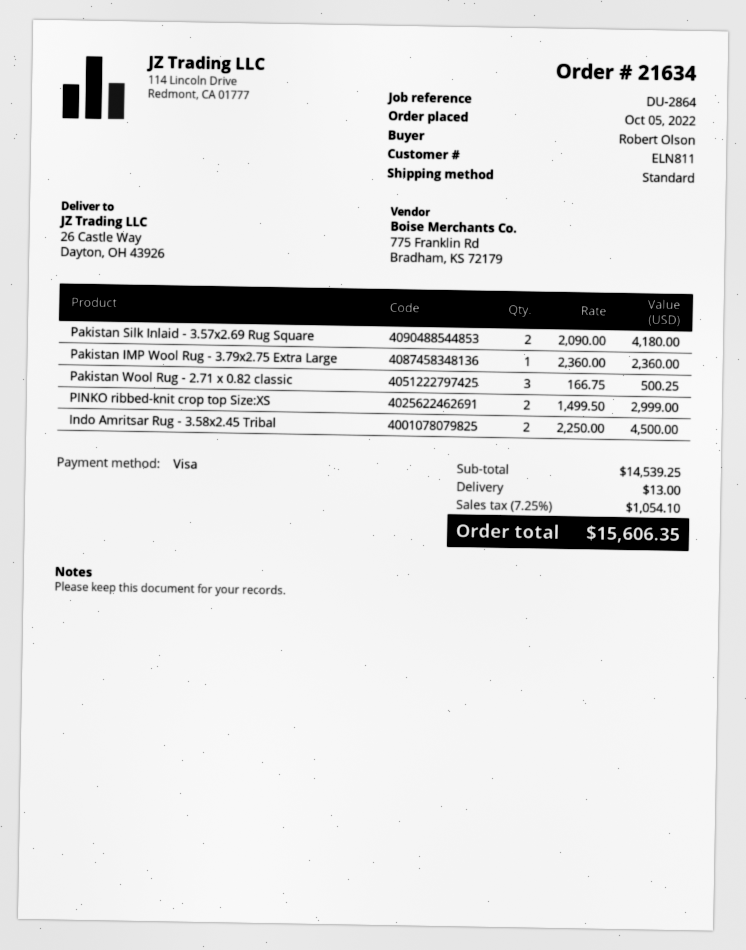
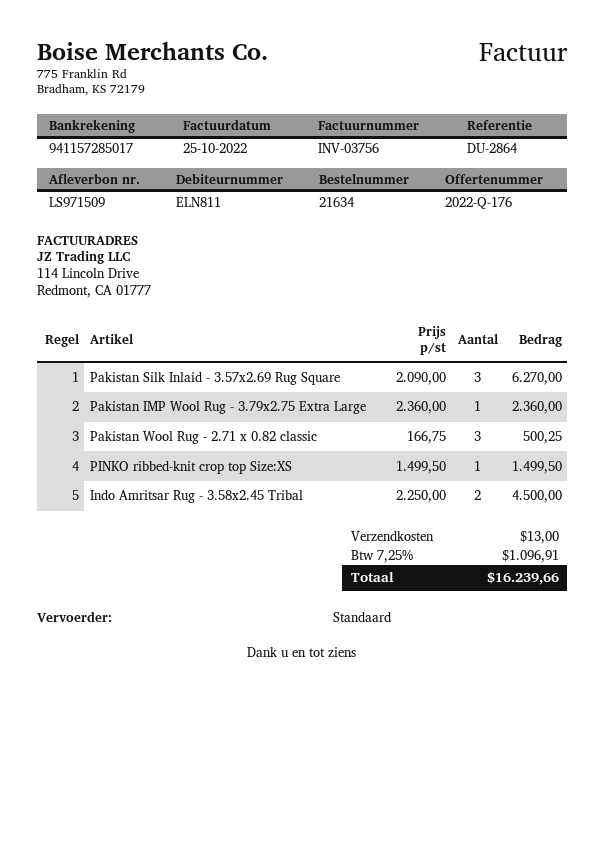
Pakistan Silk Inlaid - 3.57x2.69 Rug Square: 2 x 2090.00 = 4180.00 -> 3 x 2090.00 = 6270.00
PINKO ribbed-knit crop top Size:XS: 2 x 1499.50 = 2999.00 -> 1 x 1499.50 = 1499.50
tax: 7.25% = 1054.10 -> 7.25% = 1096.91
total: 15606.35 -> 16239.66

